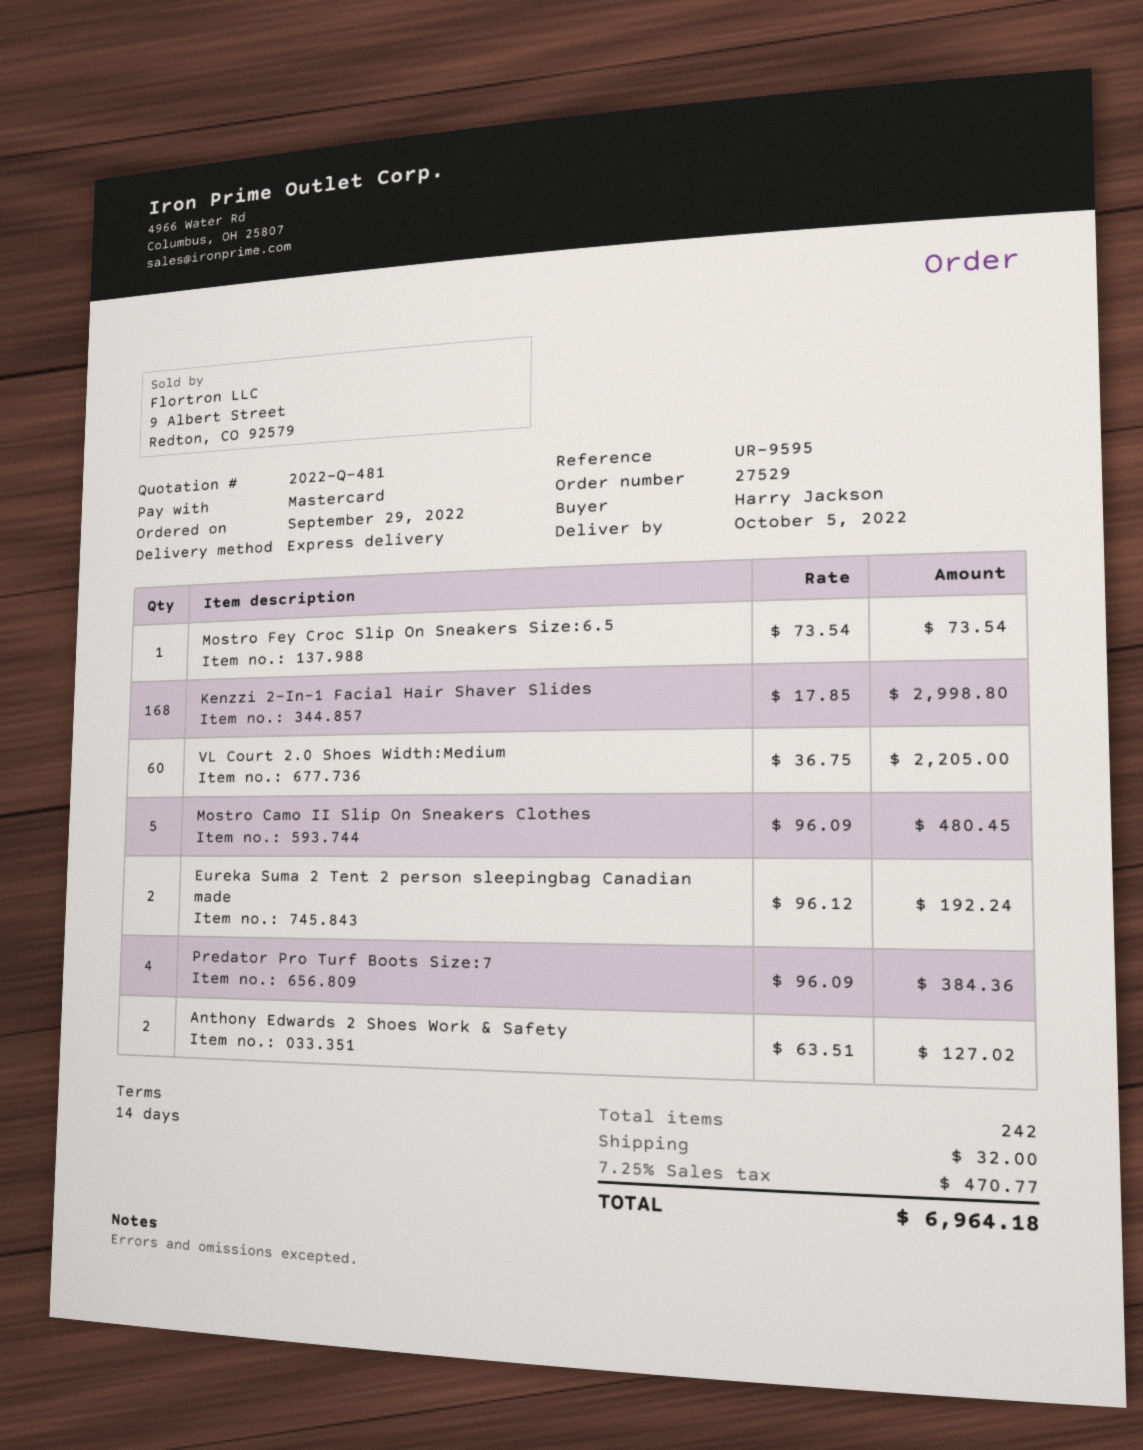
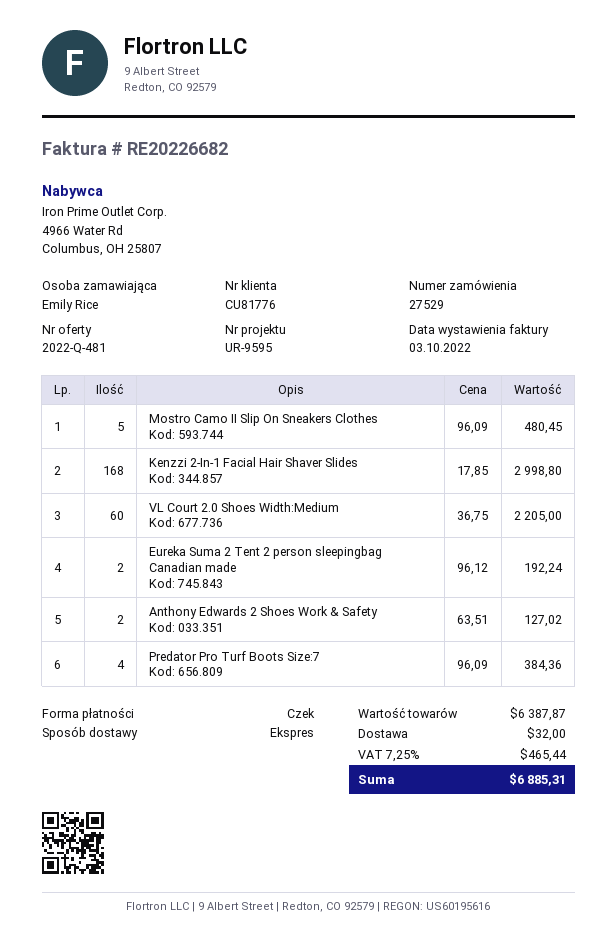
ordered by: Harry Jackson -> Emily Rice
payment method: Mastercard -> cheque
Mostro Fey Croc Slip On Sneakers Size:6.5: 1 x 73.54 = 73.54 -> none
tax: 7.25% = 470.77 -> 7.25% = 465.44
total: 6964.18 -> 6885.31

